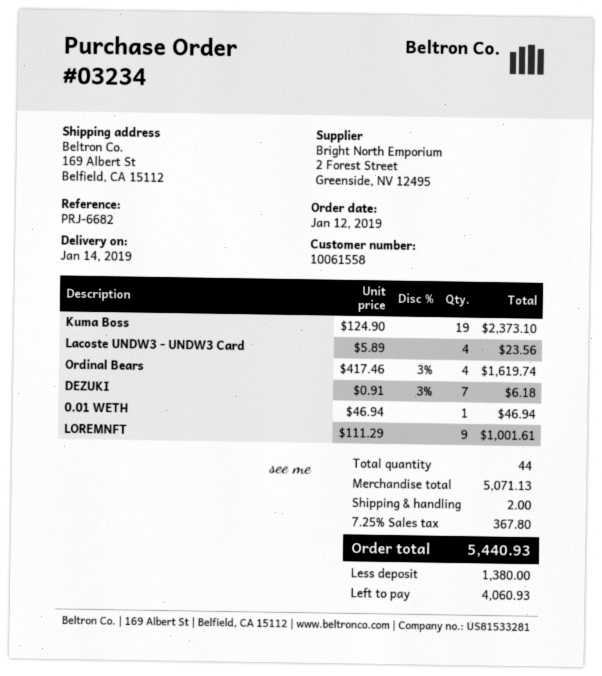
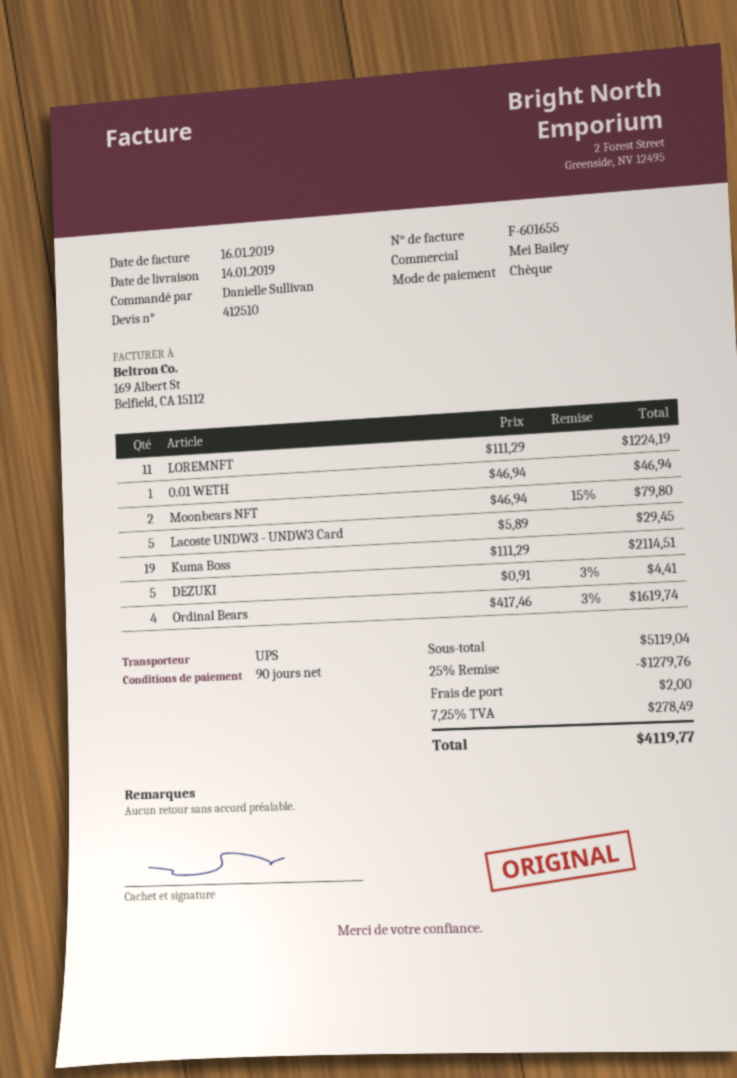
Kuma Boss: 19 x 124.90 = 2373.10 -> 19 x 111.29 = 2114.51
Lacoste UNDW3 - UNDW3 Card: 4 x 5.89 = 23.56 -> 5 x 5.89 = 29.45
DEZUKI: 7 x 0.91 - 3% = 6.18 -> 5 x 0.91 - 3% = 4.41
LOREMNFT: 9 x 111.29 = 1001.61 -> 11 x 111.29 = 1224.19
Moonbears NFT: none -> 2 x 46.94 - 15% = 79.80
subtotal: 5071.13 -> 5119.04
discount: none -> 25% = 1279.76
tax: 7.25% = 367.80 -> 7.25% = 278.49
total: 5440.93 -> 4119.77

